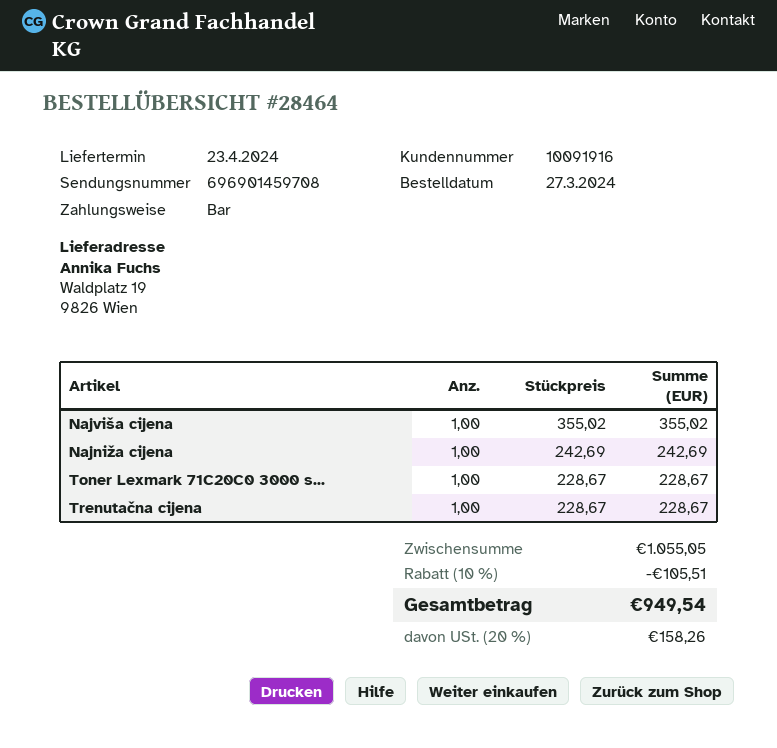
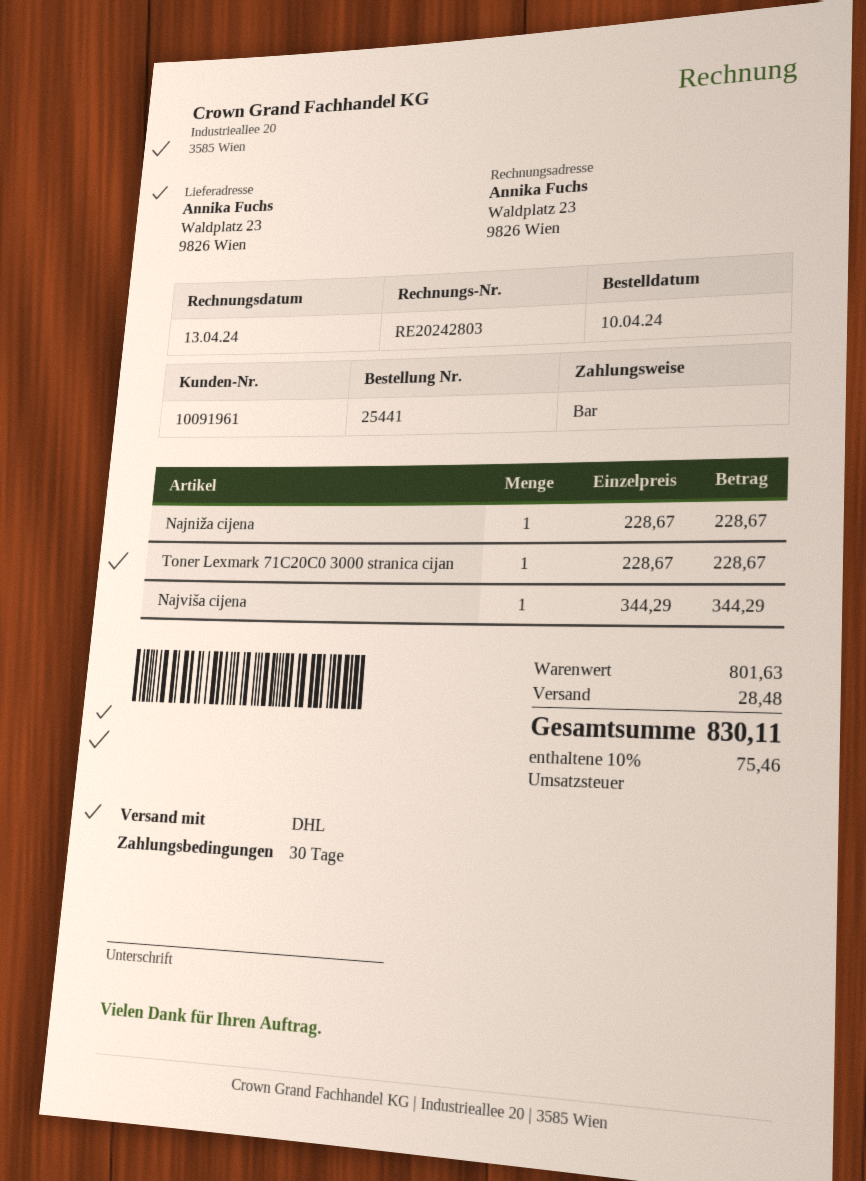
order number: 28464 -> 25441
order date: 2024-03-27 -> 2024-04-10
customer number: 10091916 -> 10091961
ship to: Waldplatz 19, 9826 Wien -> Waldplatz 23, 9826 Wien
Najviša cijena: 1 x 355.02 = 355.02 -> 1 x 344.29 = 344.29
Najniža cijena: 1 x 242.69 = 242.69 -> 1 x 228.67 = 228.67
Trenutačna cijena: 1 x 228.67 = 228.67 -> none
subtotal: 1055.05 -> 801.63
discount: 10% = 105.51 -> none
shipping: none -> 28.48
tax: 20% = 158.26 -> 10% = 75.46
total: 949.54 -> 830.11

